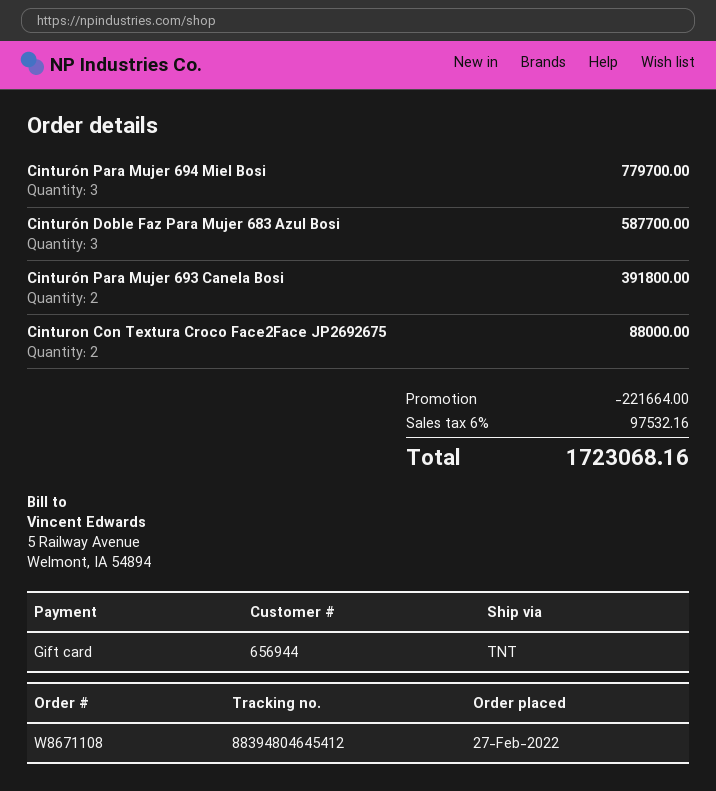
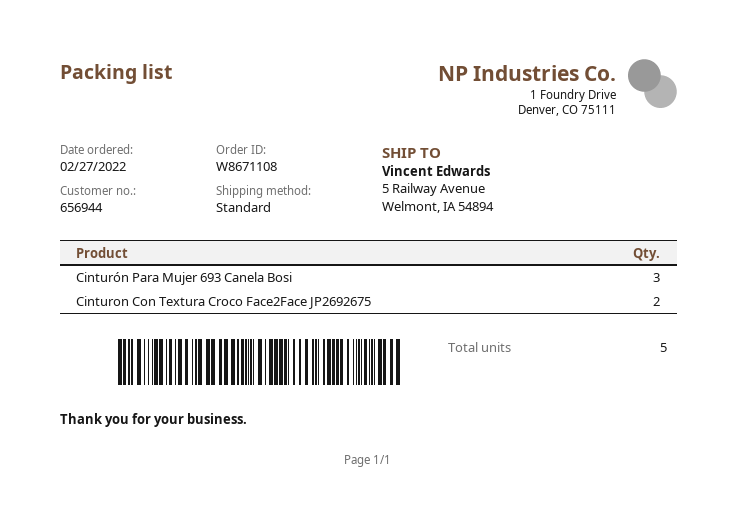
shipping method: TNT -> standard
Cinturón Para Mujer 694 Miel Bosi: 3 -> none
Cinturón Doble Faz Para Mujer 683 Azul Bosi: 3 -> none
Cinturón Para Mujer 693 Canela Bosi: 2 -> 3

